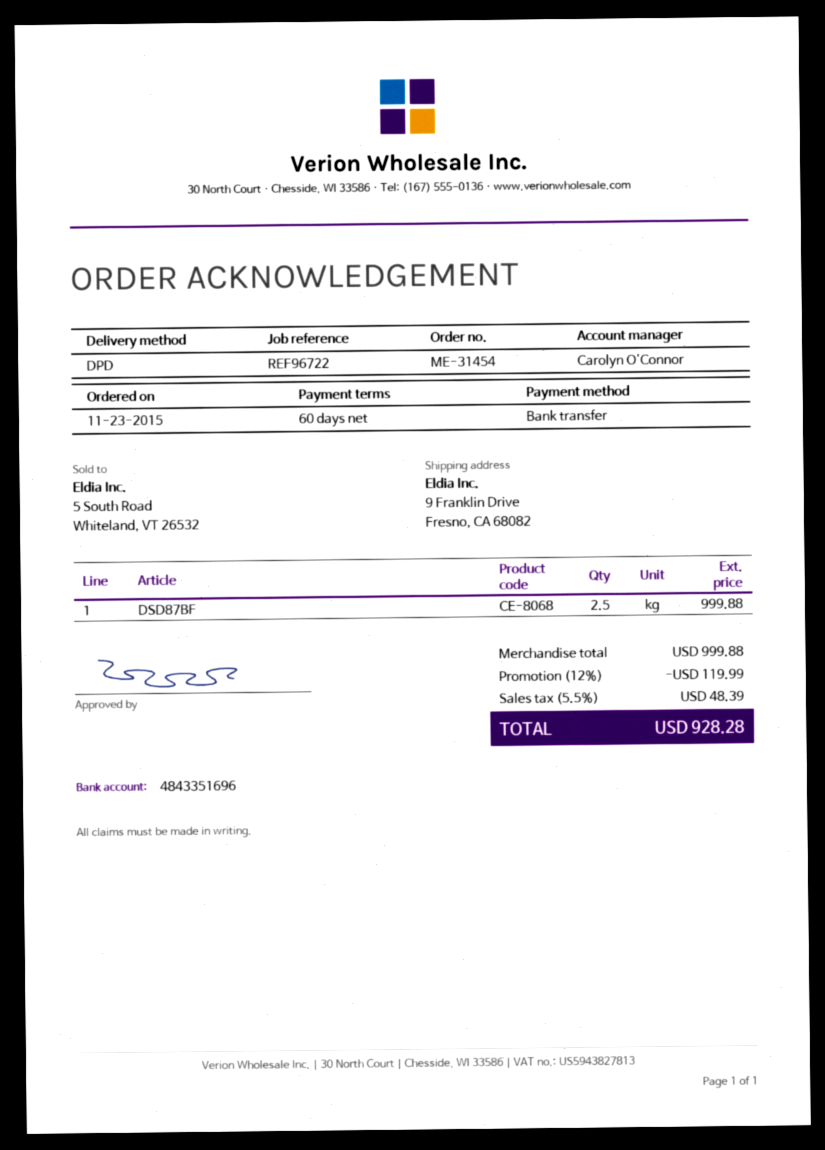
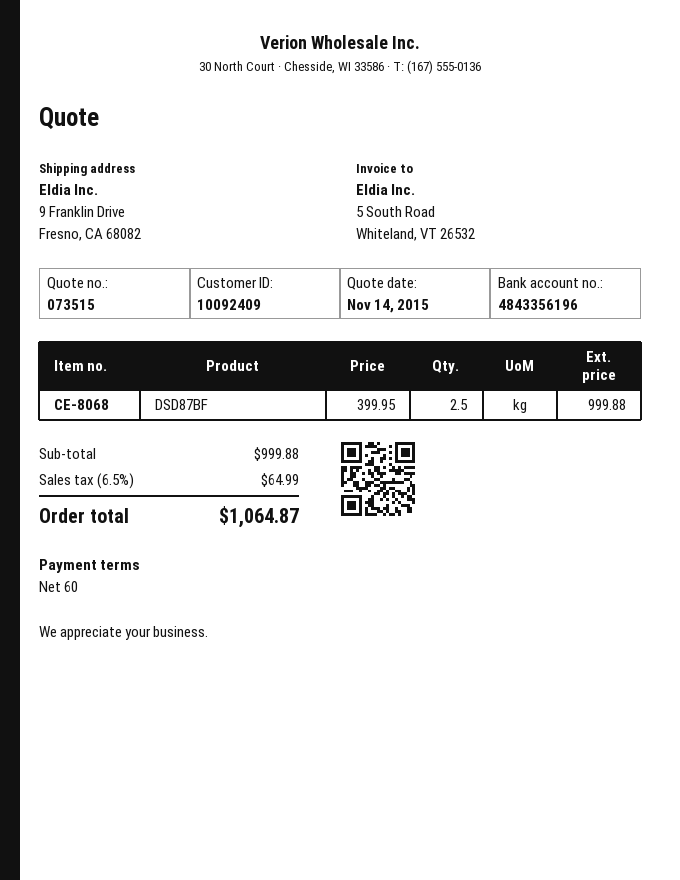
bank account: 4843351696 -> 4843356196
discount: 12% = 119.99 -> none
tax: 5.5% = 48.39 -> 6.5% = 64.99
total: 928.28 -> 1064.87

